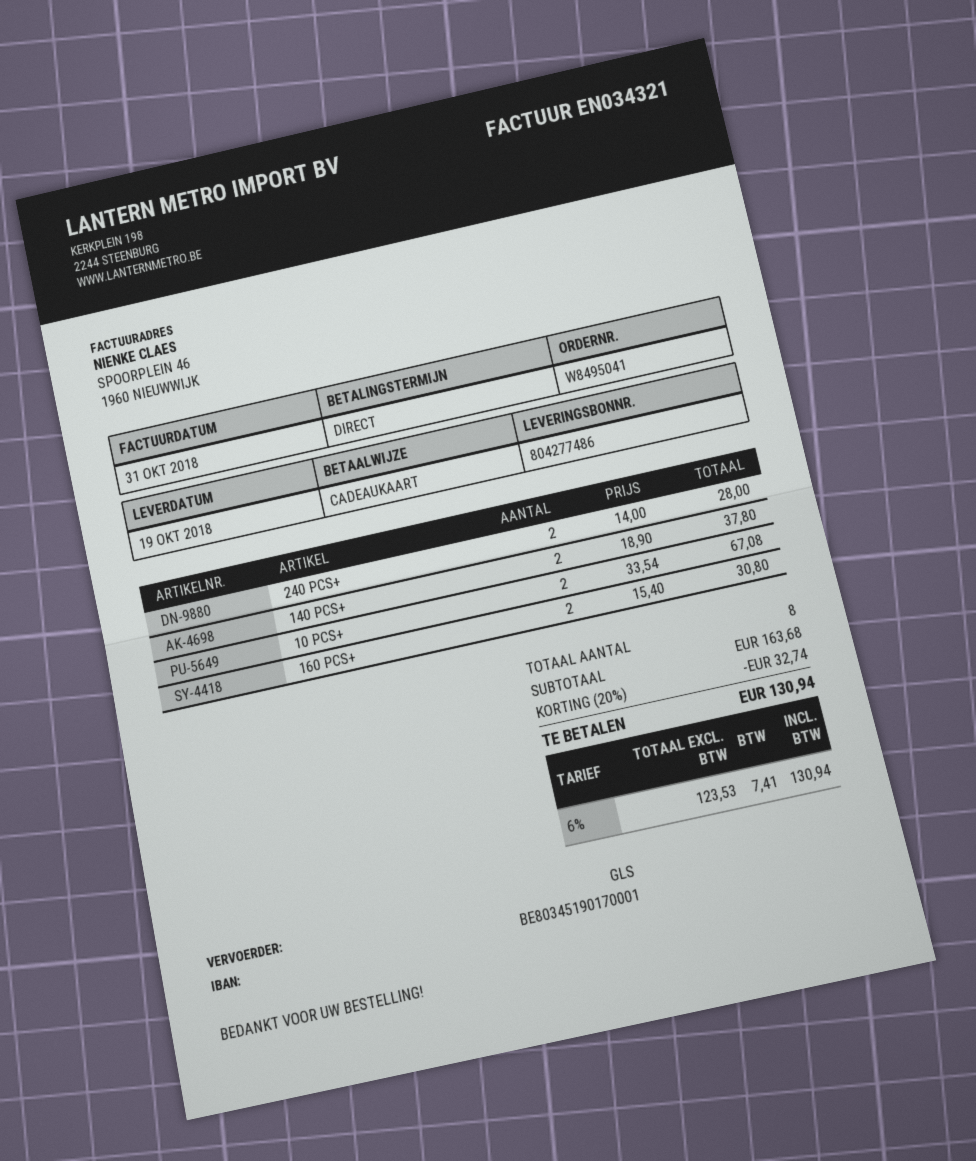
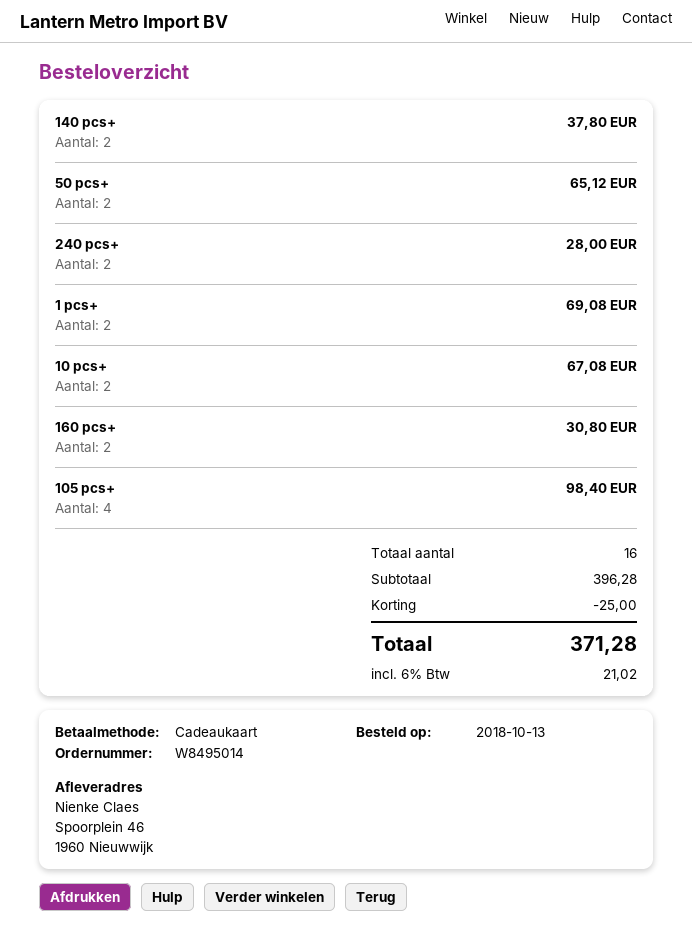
order number: W8495041 -> W8495014
50 pcs+: none -> 2 for 65.12
1 pcs+: none -> 2 for 69.08
105 pcs+: none -> 4 for 98.40
total quantity: 8 -> 16
subtotal: 163.68 -> 396.28
discount: 32.74 -> 25.00
tax: 6% = 7.41 -> 6% = 21.02
total: 130.94 -> 371.28

